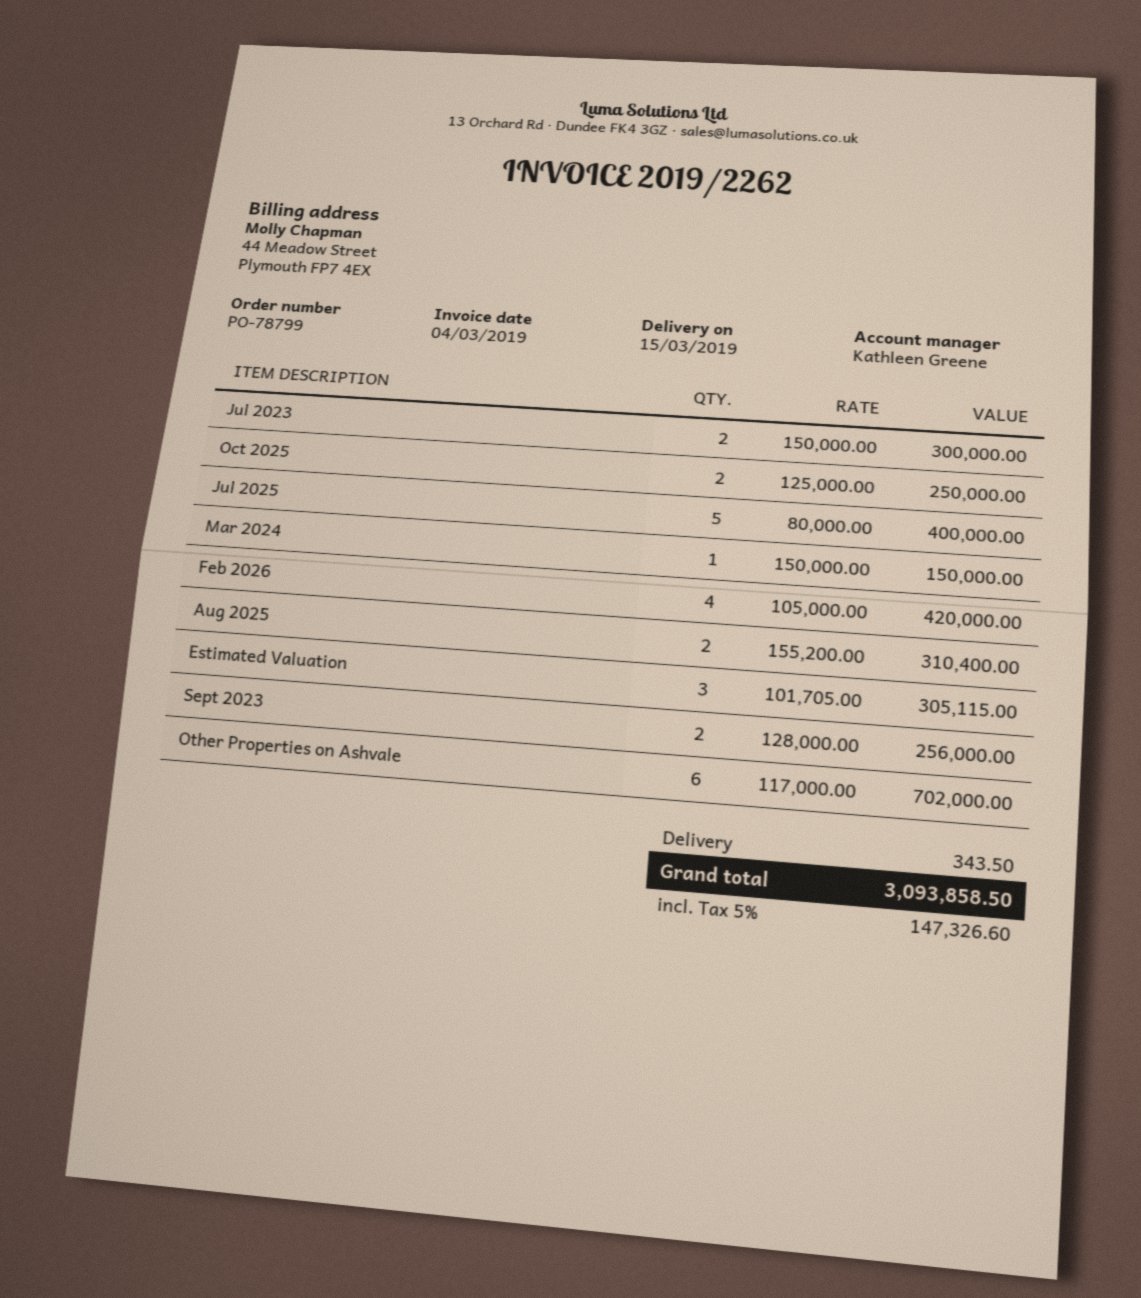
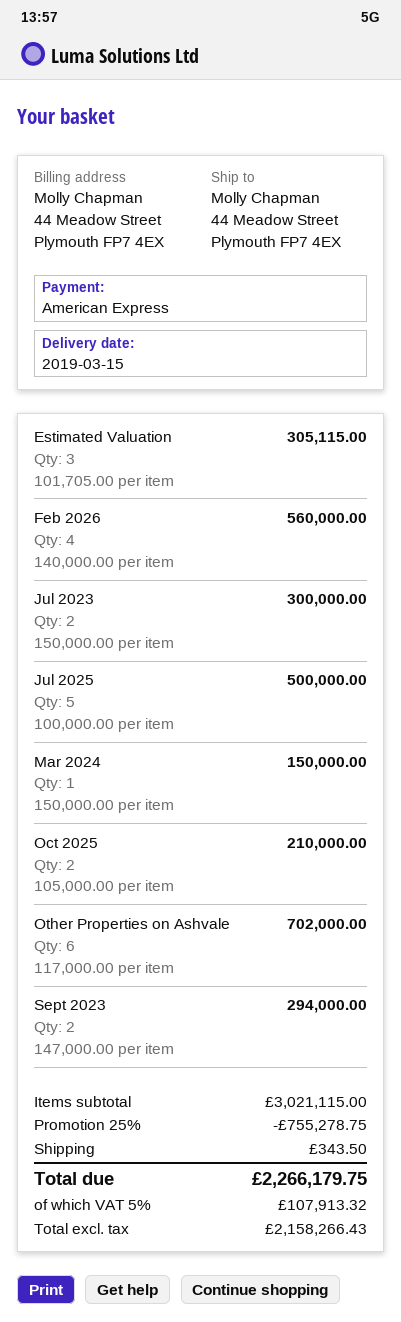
Oct 2025: 2 x 125000.00 = 250000.00 -> 2 x 105000.00 = 210000.00
Jul 2025: 5 x 80000.00 = 400000.00 -> 5 x 100000.00 = 500000.00
Feb 2026: 4 x 105000.00 = 420000.00 -> 4 x 140000.00 = 560000.00
Aug 2025: 2 x 155200.00 = 310400.00 -> none
Sept 2023: 2 x 128000.00 = 256000.00 -> 2 x 147000.00 = 294000.00
discount: none -> 25% = 755278.75
tax: 5% = 147326.60 -> 5% = 107913.32
total: 3093858.50 -> 2266179.75

